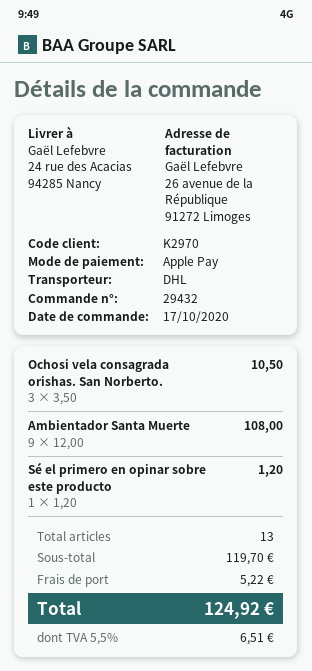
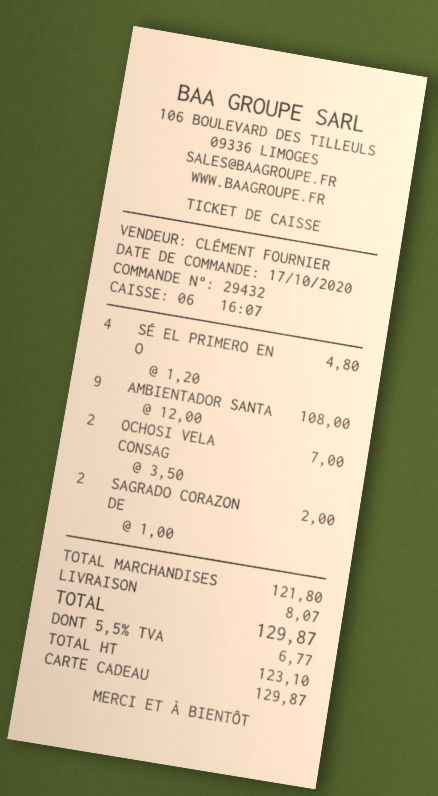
payment method: Apple Pay -> gift card
Ochosi vela consagrada orishas. San Norberto.: 3 x 3.50 = 10.50 -> 2 x 3.50 = 7.00
Sé el primero en opinar sobre este producto: 1 x 1.20 = 1.20 -> 4 x 1.20 = 4.80
SAGRADO CORAZON DE: none -> 2 x 1.00 = 2.00
subtotal: 119.70 -> 121.80
shipping: 5.22 -> 8.07
tax: 5.5% = 6.51 -> 5.5% = 6.77
total: 124.92 -> 129.87

